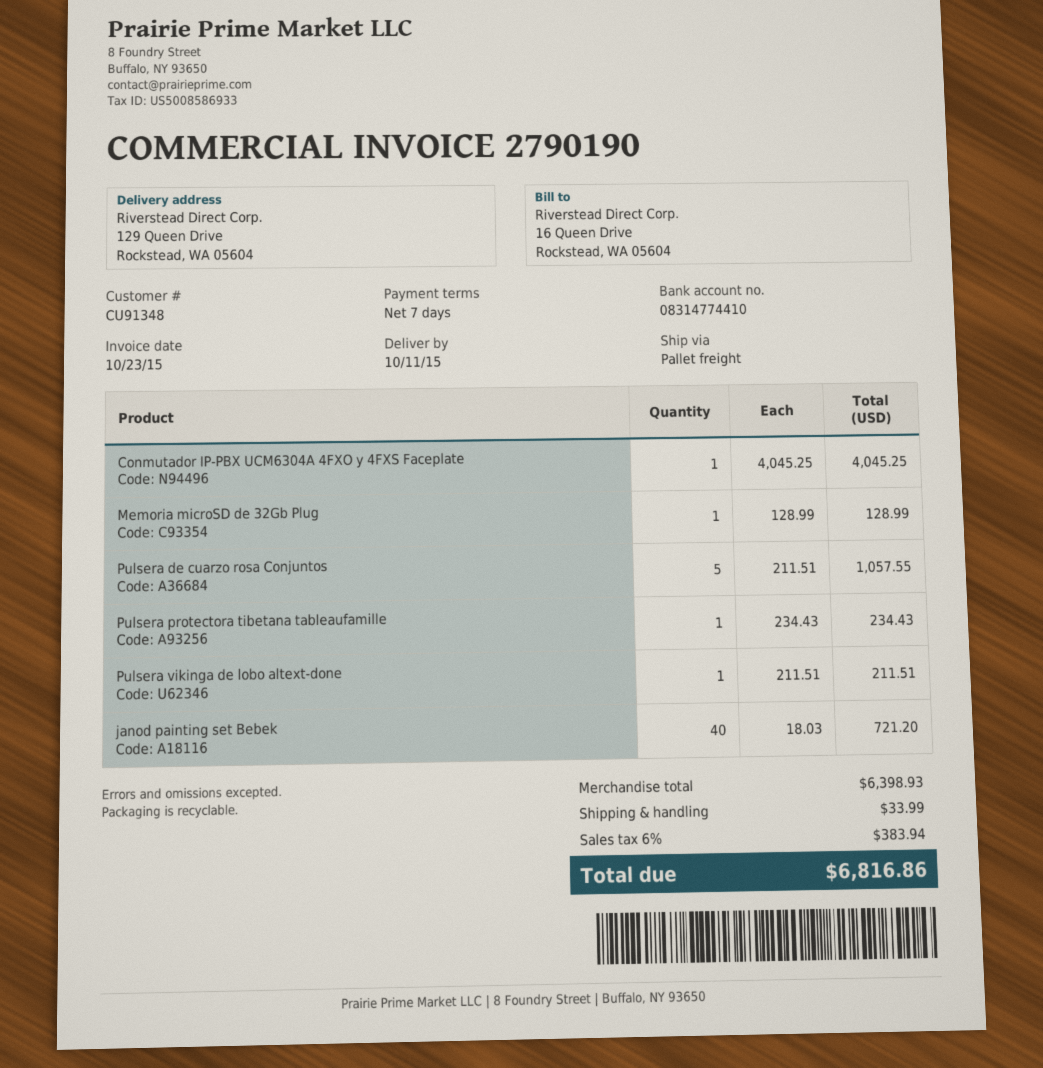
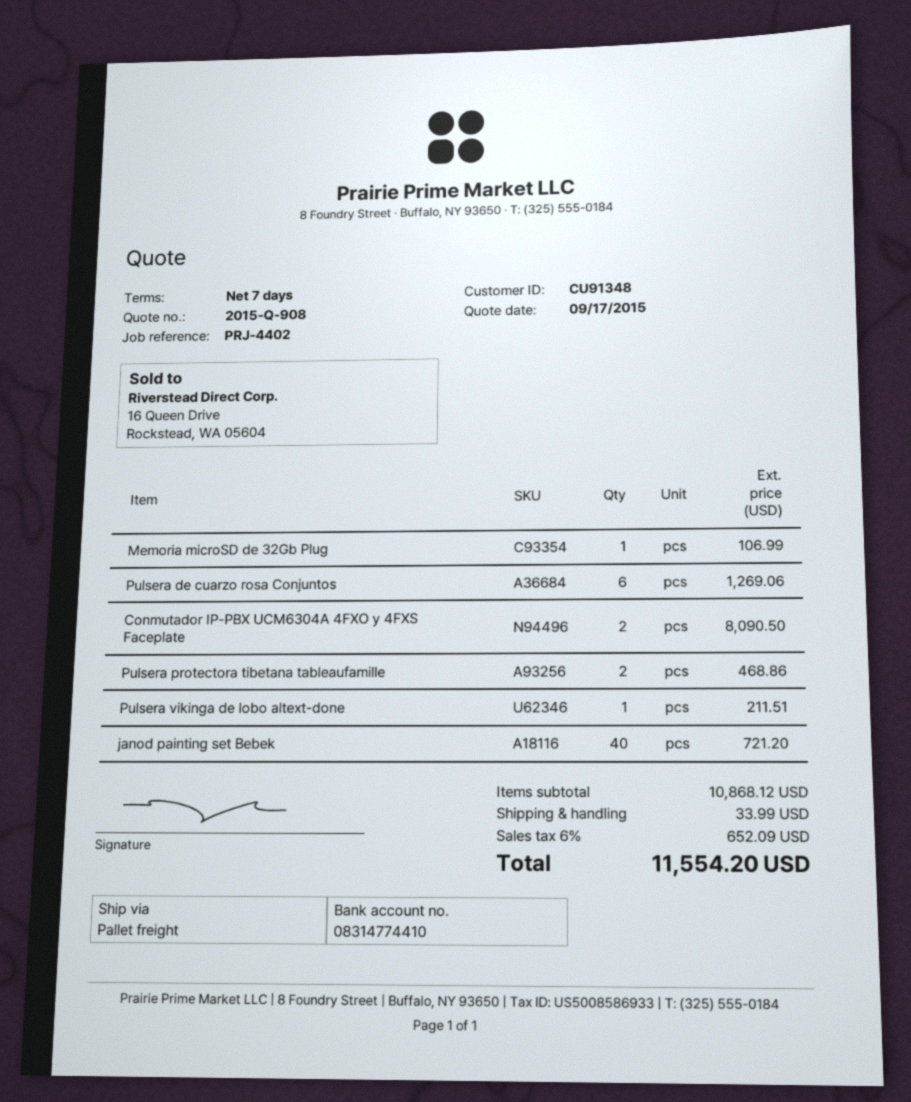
Conmutador IP-PBX UCM6304A 4FXO y 4FXS Faceplate: 1 for 4045.25 -> 2 for 8090.50
Memoria microSD de 32Gb Plug: 1 for 128.99 -> 1 for 106.99
Pulsera de cuarzo rosa Conjuntos: 5 for 1057.55 -> 6 for 1269.06
Pulsera protectora tibetana tableaufamille: 1 for 234.43 -> 2 for 468.86
subtotal: 6398.93 -> 10868.12
tax: 6% = 383.94 -> 6% = 652.09
total: 6816.86 -> 11554.20

